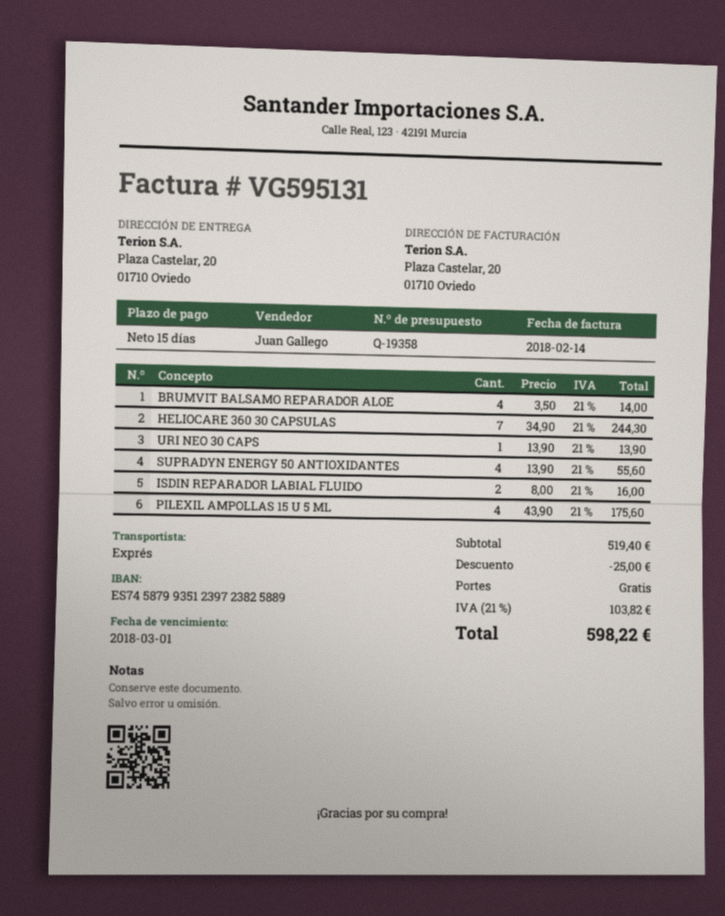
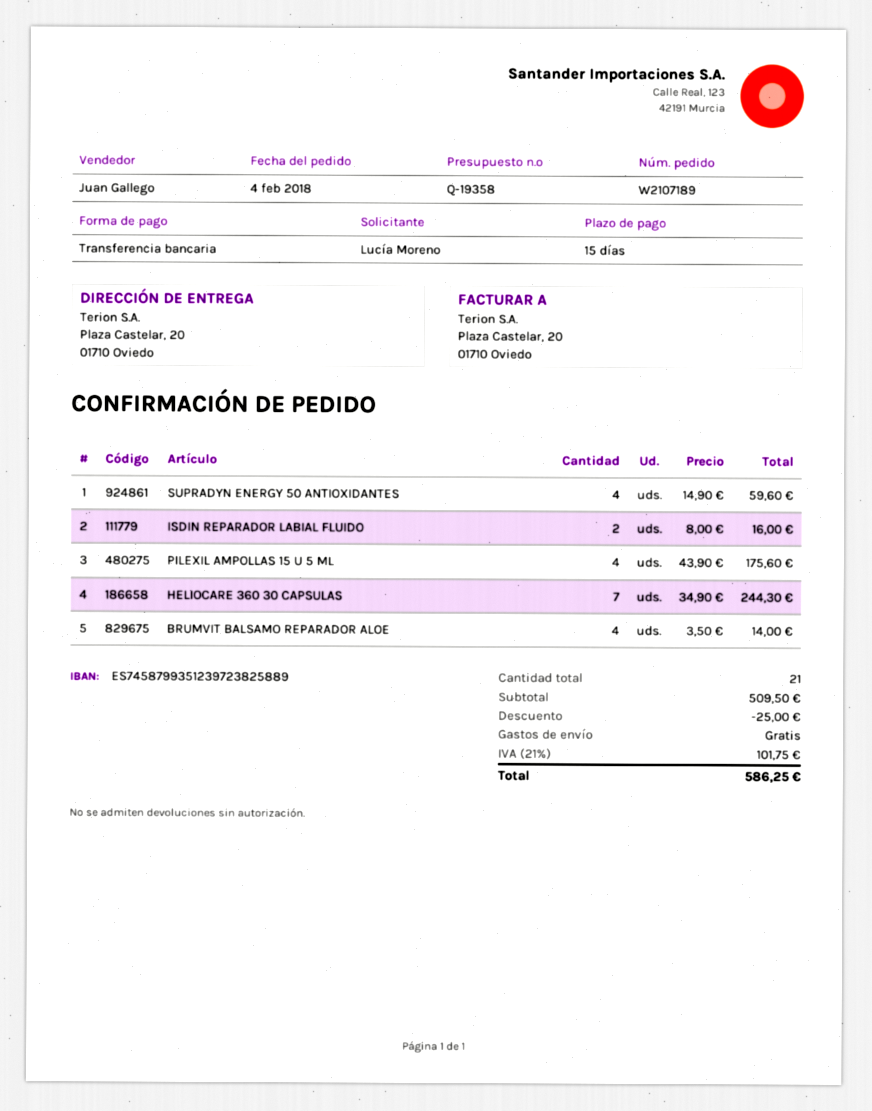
URI NEO 30 CAPS: 1 x 13.90 = 13.90 -> none
SUPRADYN ENERGY 50 ANTIOXIDANTES: 4 x 13.90 = 55.60 -> 4 x 14.90 = 59.60
subtotal: 519.40 -> 509.50
tax: 21% = 103.82 -> 21% = 101.75
total: 598.22 -> 586.25

